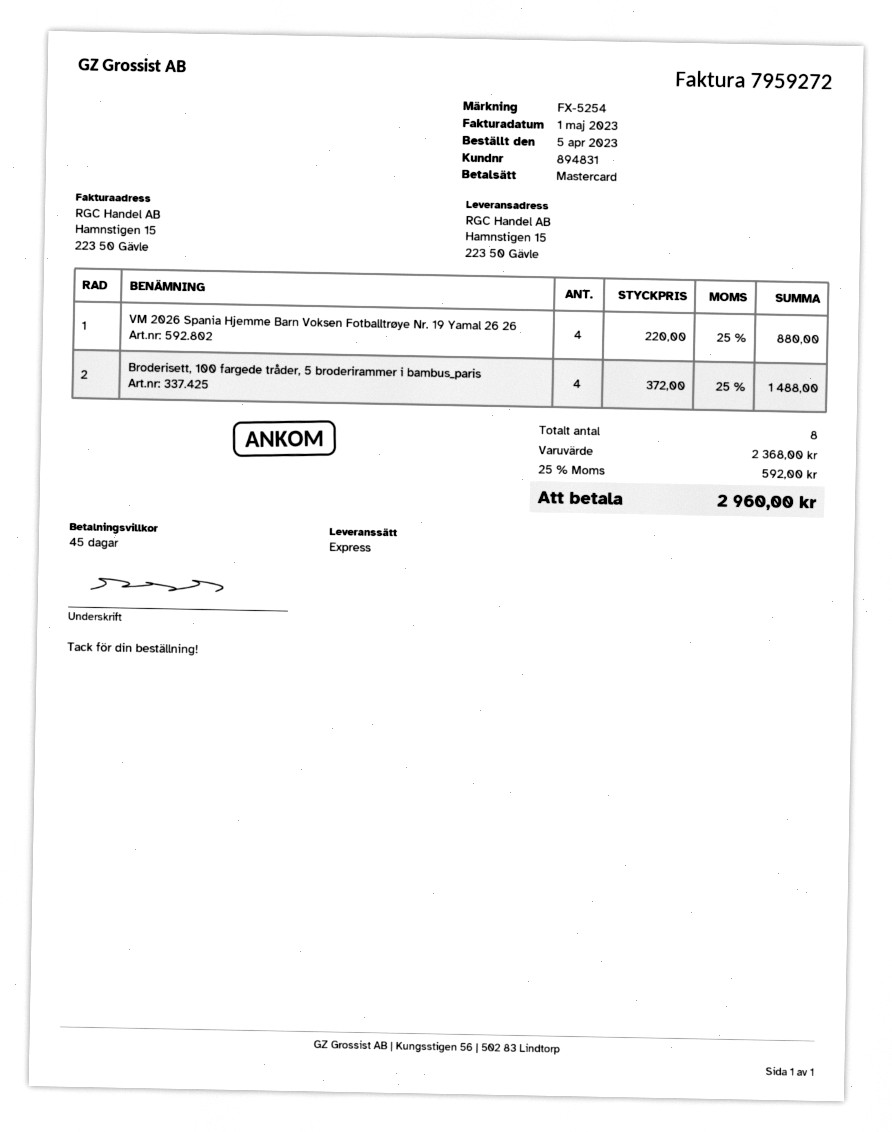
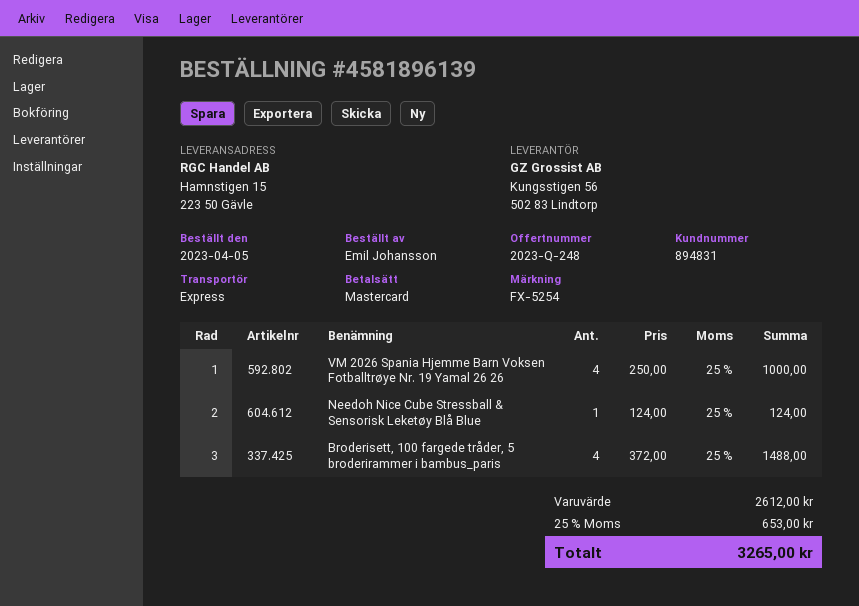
VM 2026 Spania Hjemme Barn Voksen Fotballtrøye Nr. 19 Yamal 26 26: 4 x 220.00 = 880.00 -> 4 x 250.00 = 1000.00
Needoh Nice Cube Stressball & Sensorisk Leketøy Blå Blue: none -> 1 x 124.00 = 124.00
subtotal: 2368.00 -> 2612.00
tax: 25% = 592.00 -> 25% = 653.00
total: 2960.00 -> 3265.00

